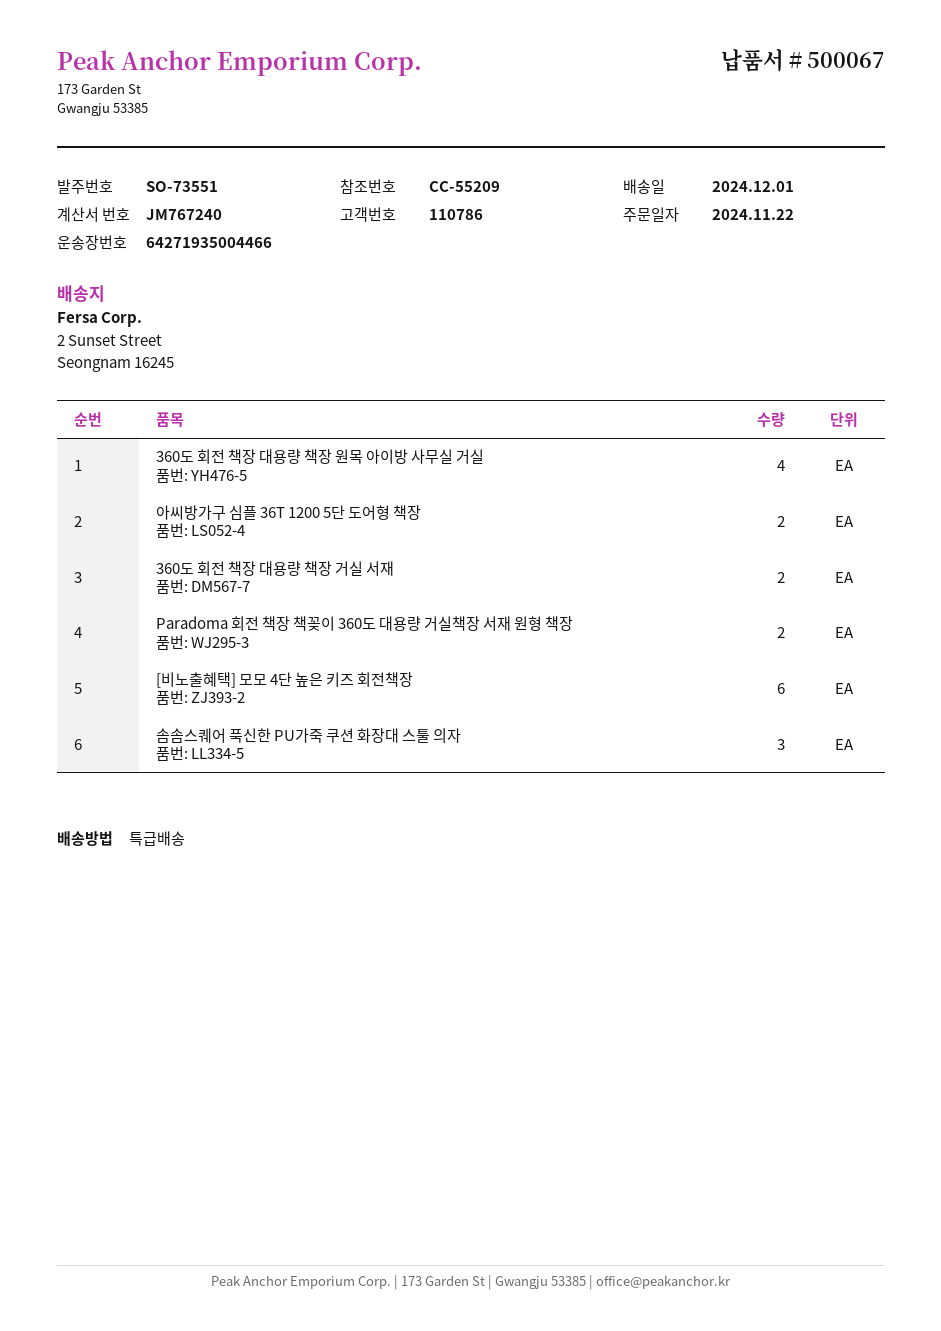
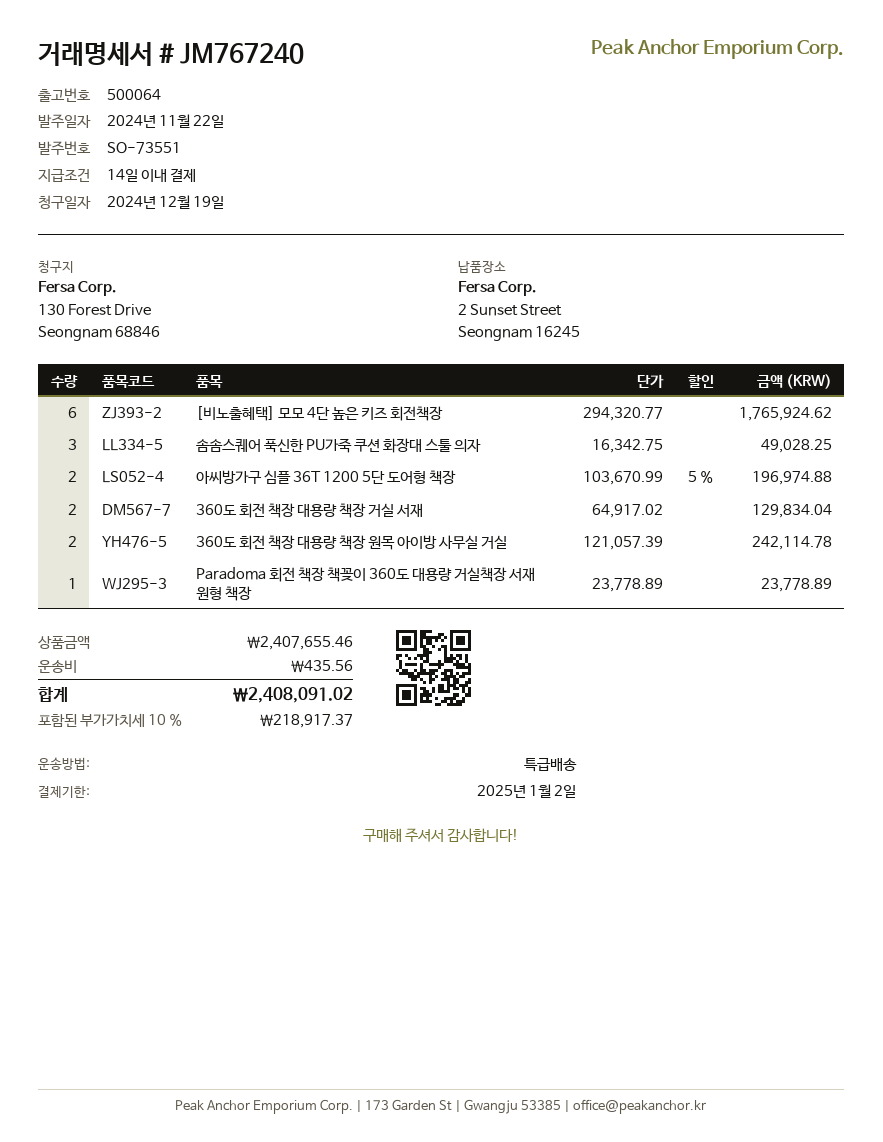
delivery note number: 500067 -> 500064
360도 회전 책장 대용량 책장 원목 아이방 사무실 거실: 4 -> 2
Paradoma 회전 책장 책꽂이 360도 대용량 거실책장 서재 원형 책장: 2 -> 1

